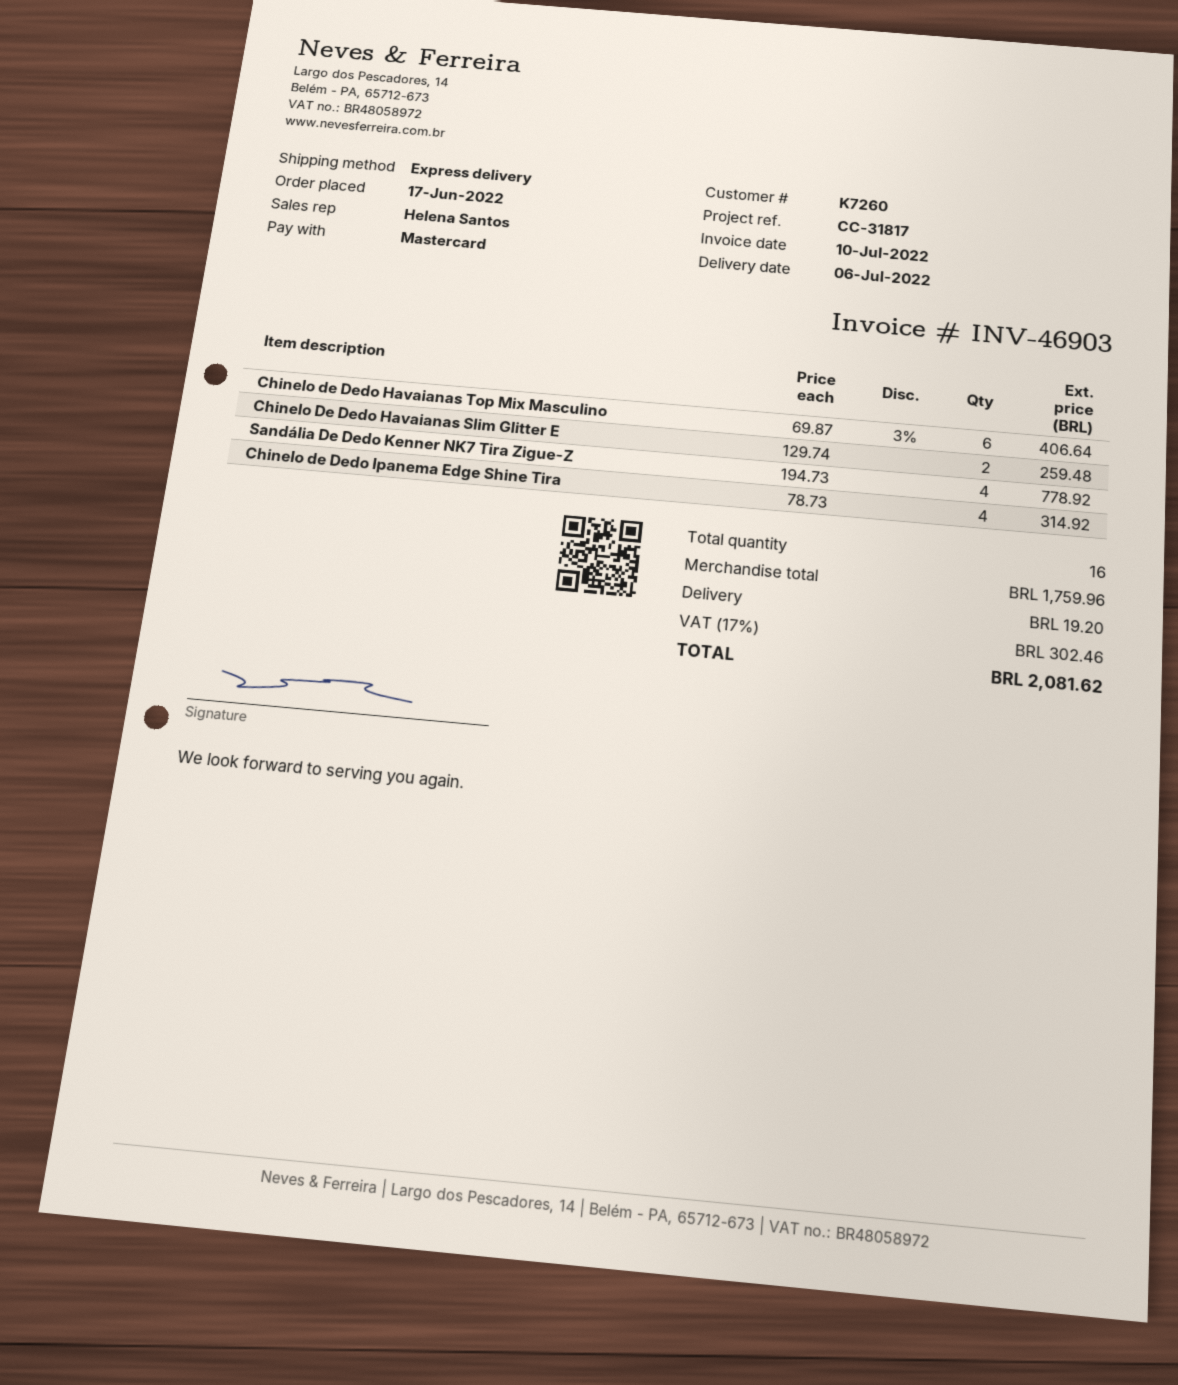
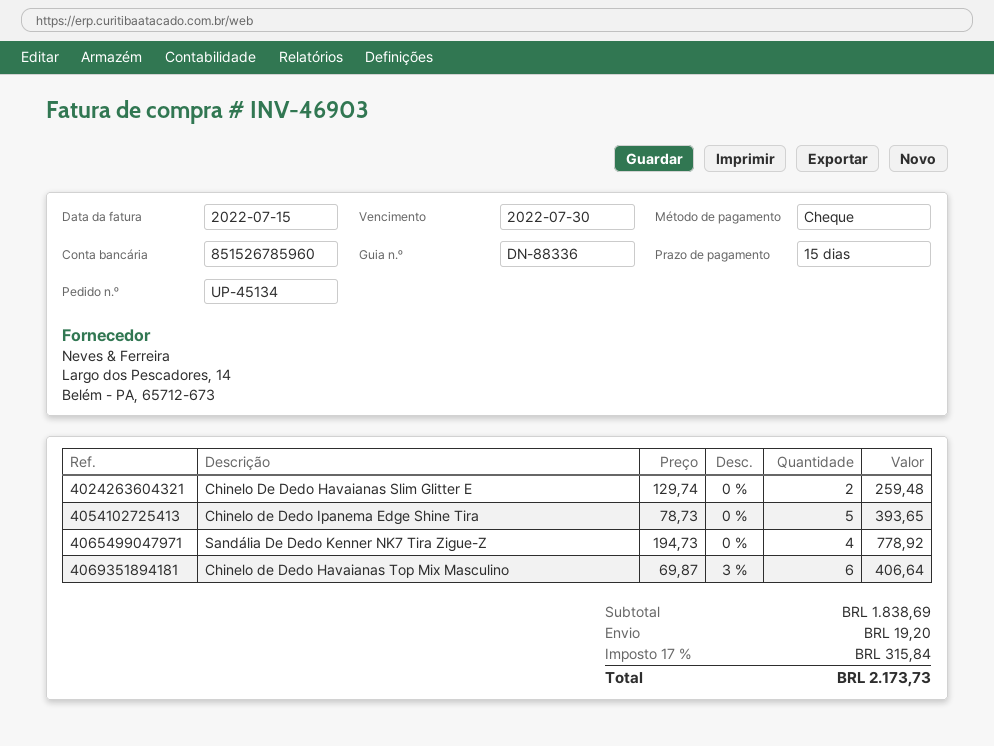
invoice date: 2022-07-10 -> 2022-07-15
payment method: Mastercard -> cheque
Chinelo de Dedo Ipanema Edge Shine Tira: 4 x 78.73 = 314.92 -> 5 x 78.73 = 393.65
subtotal: 1759.96 -> 1838.69
tax: 17% = 302.46 -> 17% = 315.84
total: 2081.62 -> 2173.73

